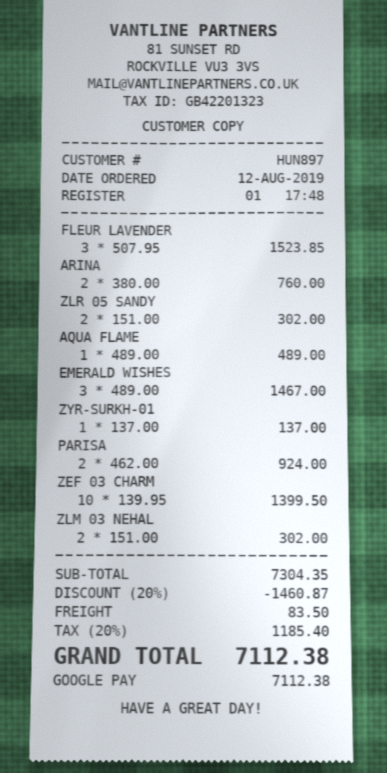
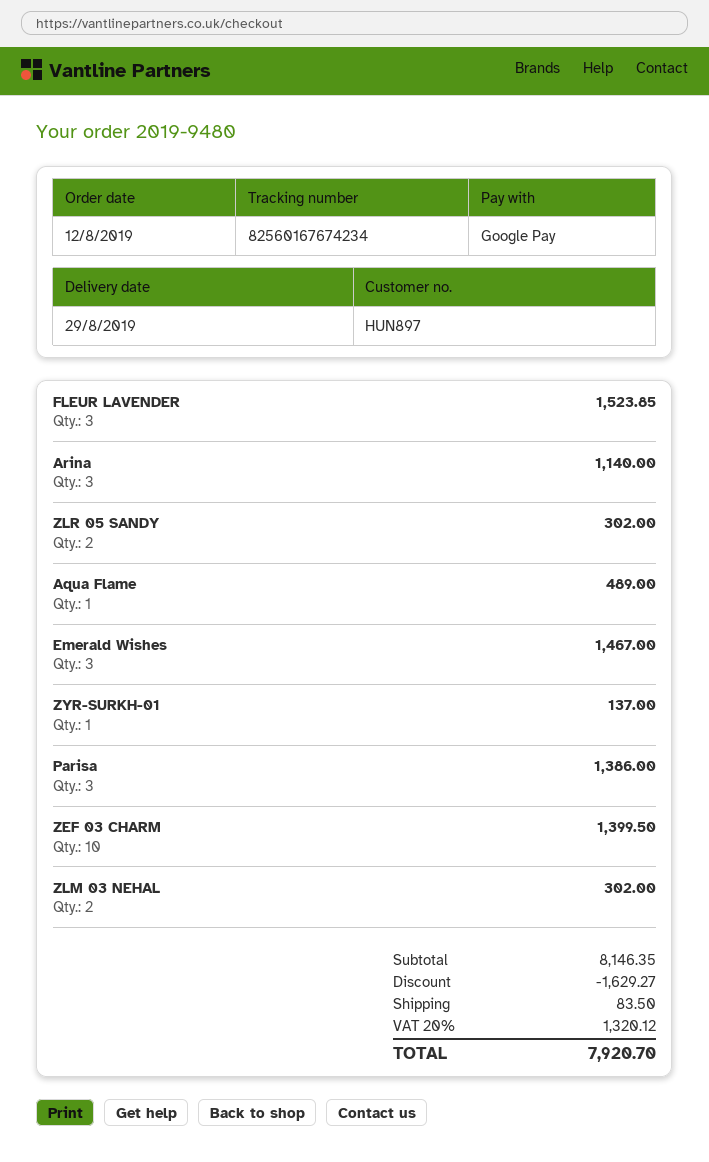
ARINA: 2 for 760.00 -> 3 for 1140.00
PARISA: 2 for 924.00 -> 3 for 1386.00
subtotal: 7304.35 -> 8146.35
discount: 1460.87 -> 1629.27
tax: 20% = 1185.40 -> 20% = 1320.12
total: 7112.38 -> 7920.70

